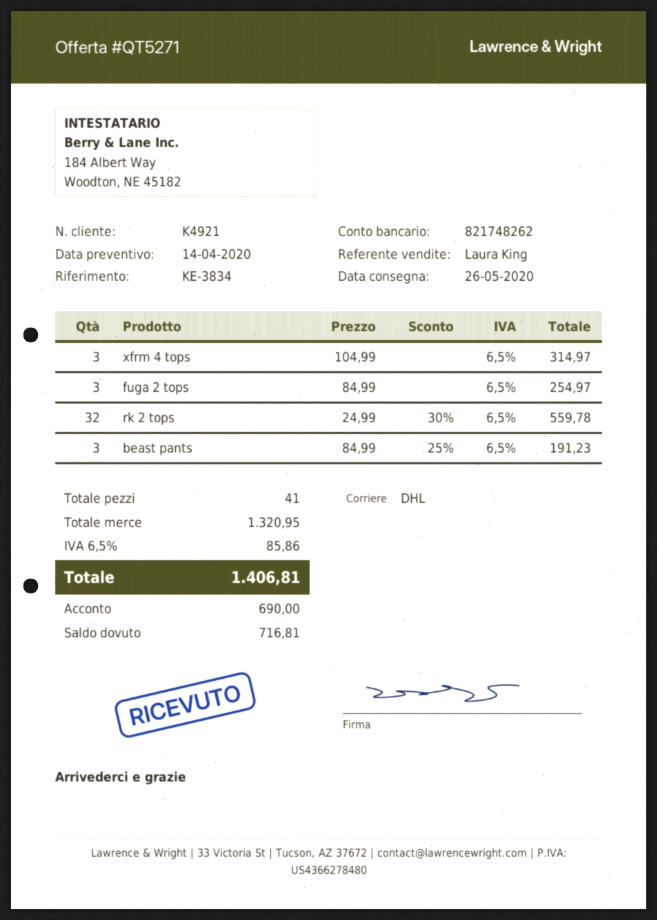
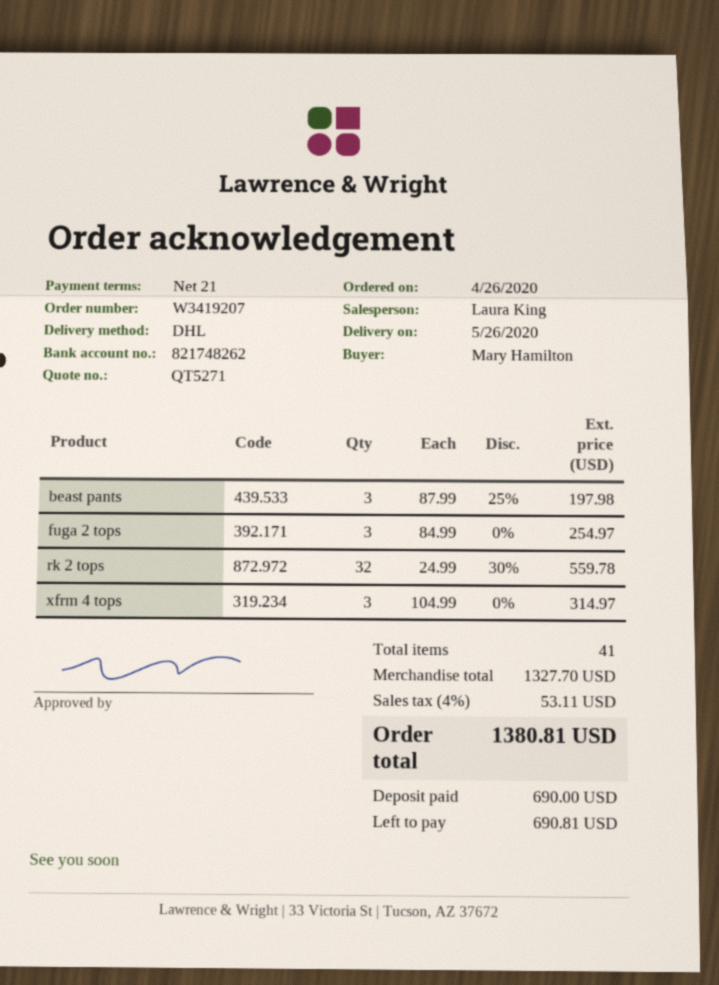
beast pants: 3 x 84.99 - 25% = 191.23 -> 3 x 87.99 - 25% = 197.98
subtotal: 1320.95 -> 1327.70
tax: 6.5% = 85.86 -> 4% = 53.11
total: 1406.81 -> 1380.81
balance: 716.81 -> 690.81

